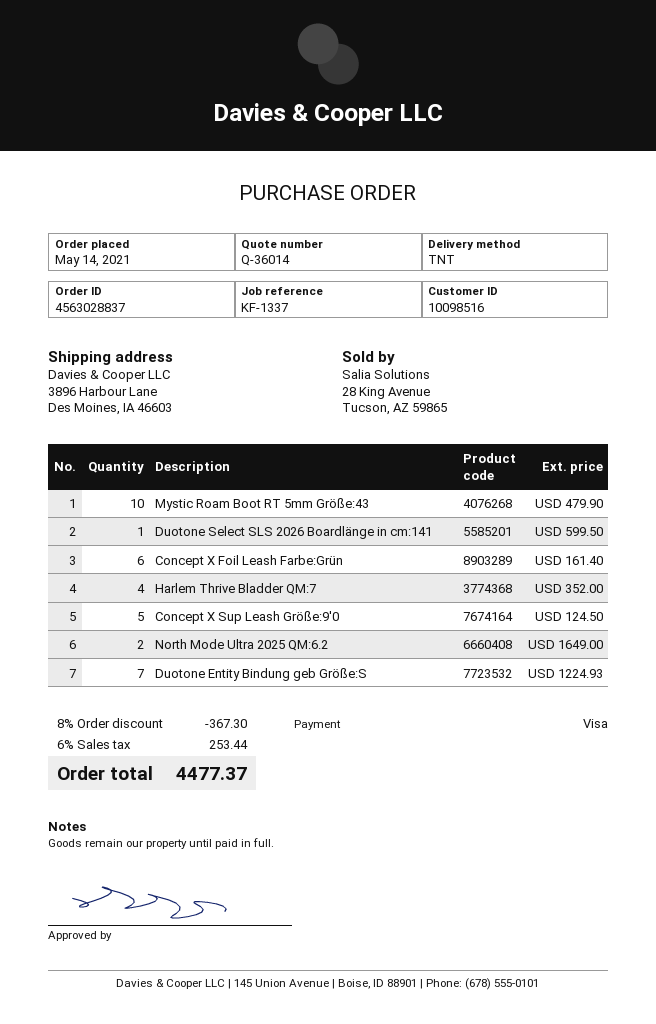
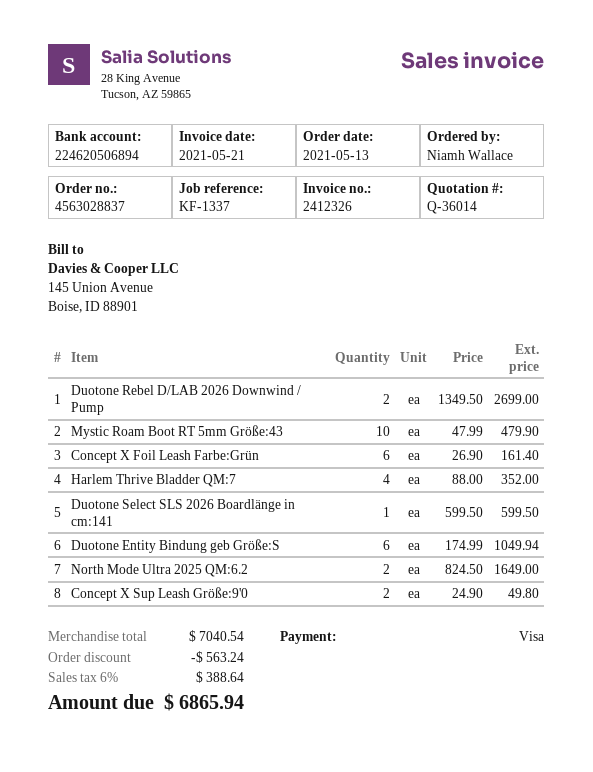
order date: 2021-05-14 -> 2021-05-13
Concept X Sup Leash Größe:9'0: 5 for 124.50 -> 2 for 49.80
Duotone Entity Bindung geb Größe:S: 7 for 1224.93 -> 6 for 1049.94
Duotone Rebel D/LAB 2026 Downwind / Pump: none -> 2 for 2699.00
discount: 367.30 -> 563.24
tax: 6% = 253.44 -> 6% = 388.64
total: 4477.37 -> 6865.94

